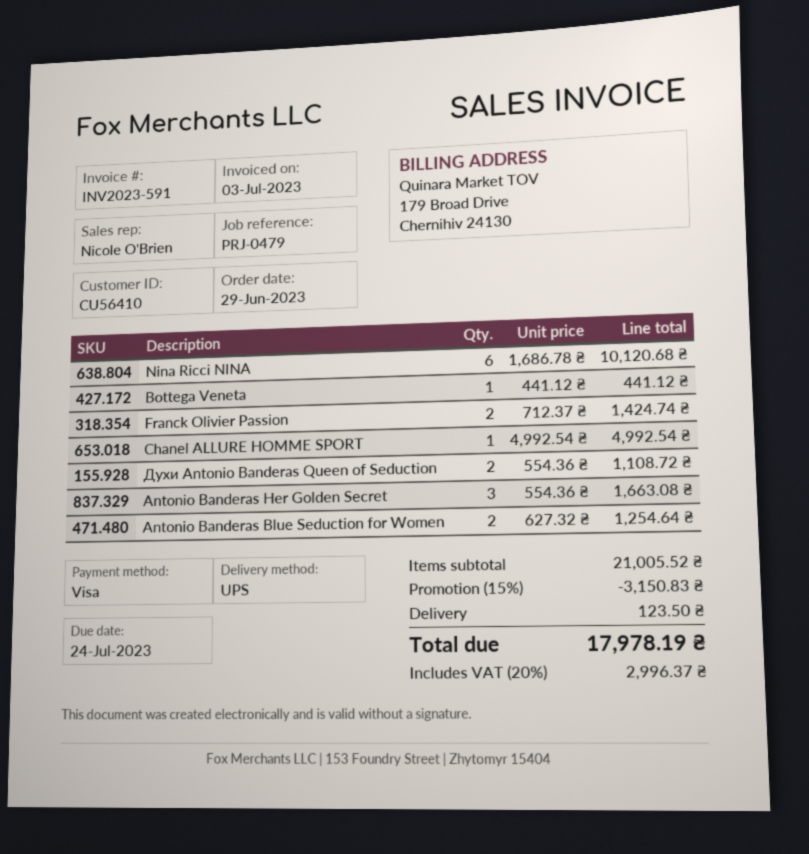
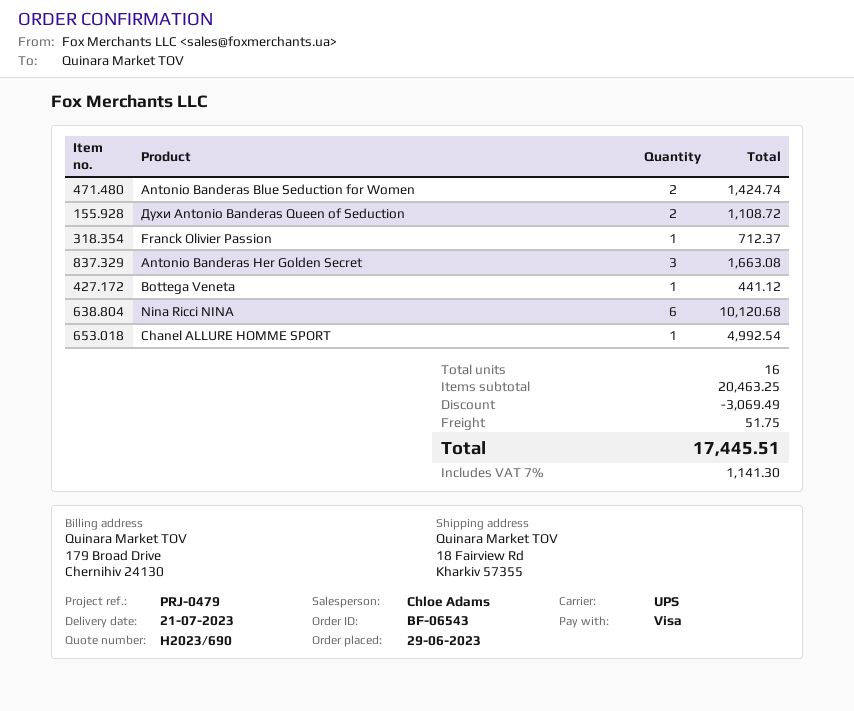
sales rep: Nicole O'Brien -> Chloe Adams
Franck Olivier Passion: 2 for 1424.74 -> 1 for 712.37
Antonio Banderas Blue Seduction for Women: 2 for 1254.64 -> 2 for 1424.74
subtotal: 21005.52 -> 20463.25
discount: 3150.83 -> 3069.49
shipping: 123.50 -> 51.75
tax: 20% = 2996.37 -> 7% = 1141.30
total: 17978.19 -> 17445.51

